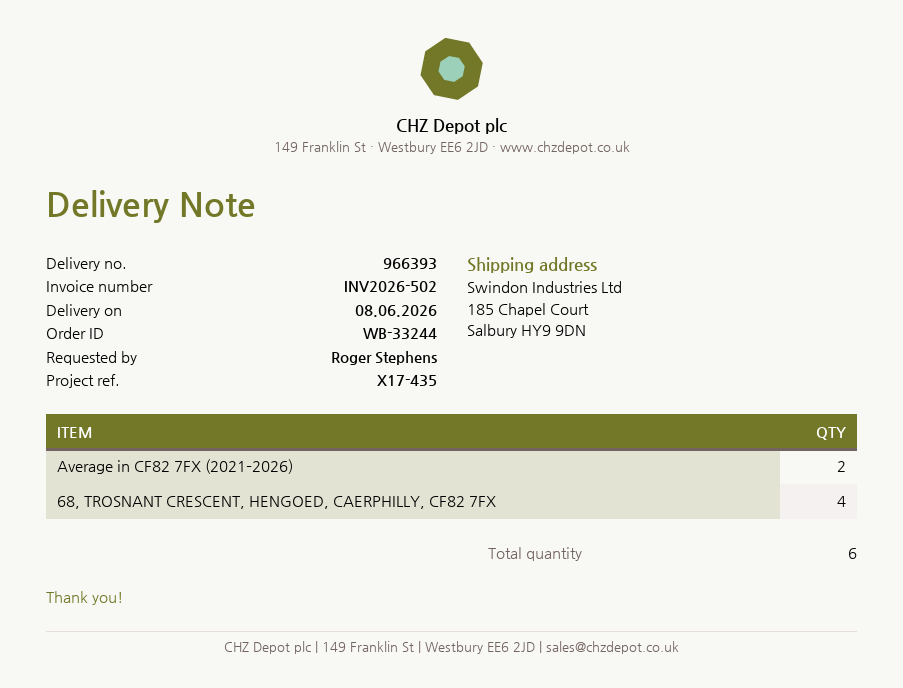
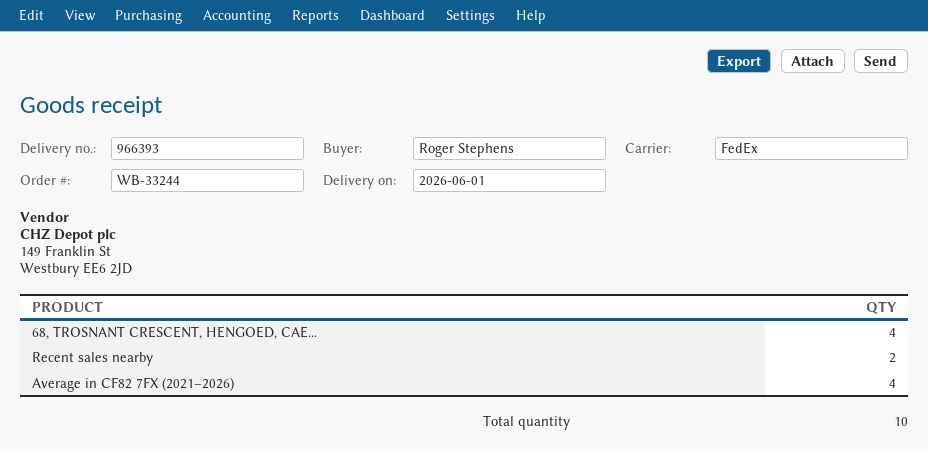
delivery date: 2026-06-08 -> 2026-06-01
Average in CF82 7FX (2021–2026): 2 -> 4
Recent sales nearby: none -> 2
total quantity: 6 -> 10

